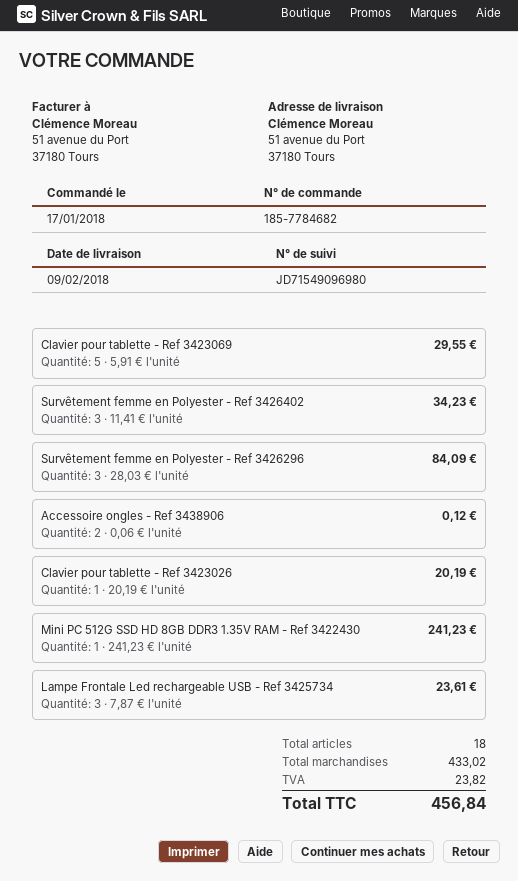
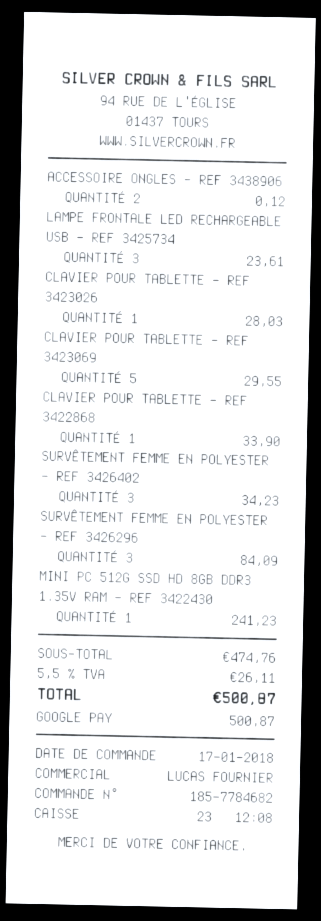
Clavier pour tablette - Ref 3423026: 1 for 20.19 -> 1 for 28.03
CLAVIER POUR TABLETTE - REF 3422868: none -> 1 for 33.90
subtotal: 433.02 -> 474.76
tax: 23.82 -> 26.11
total: 456.84 -> 500.87

